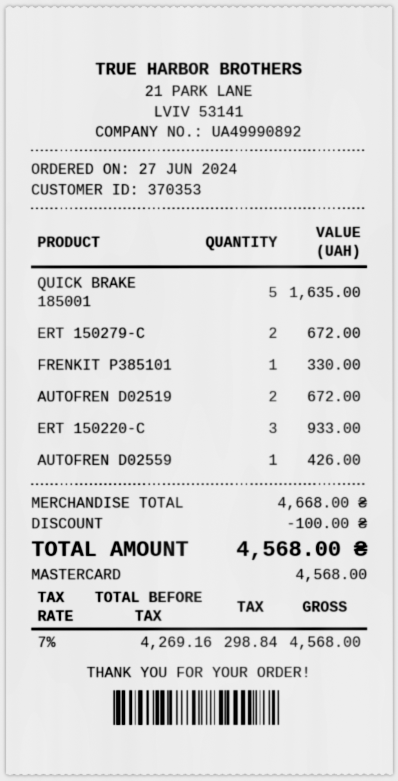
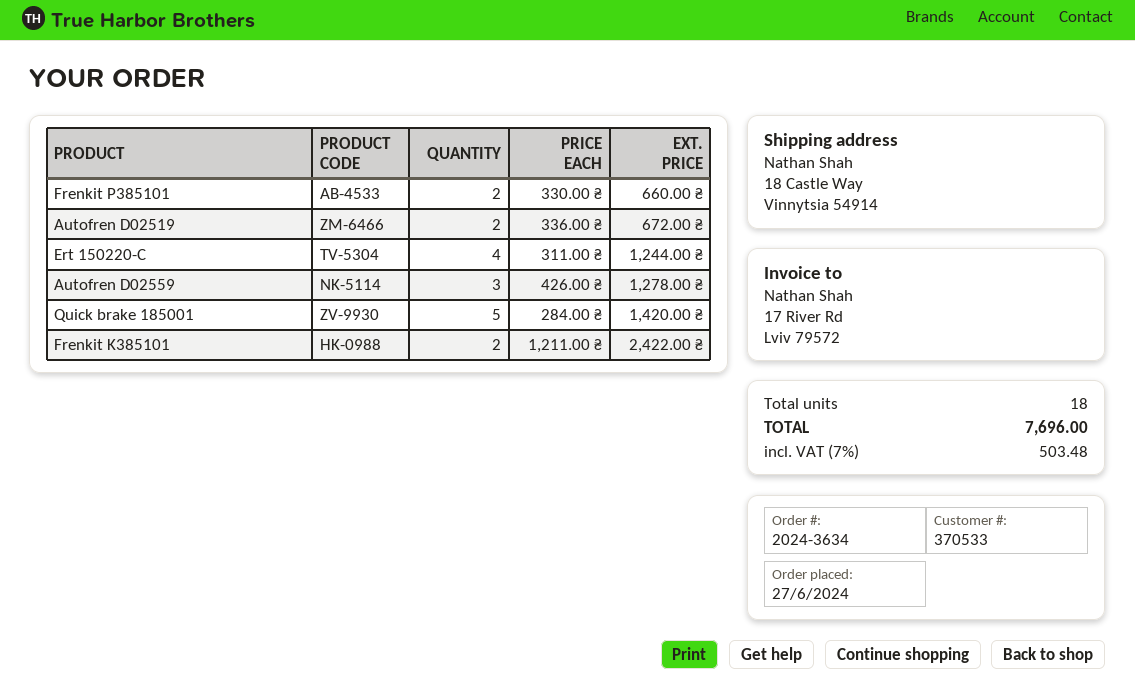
customer number: 370353 -> 370533
QUICK BRAKE 185001: 5 for 1635.00 -> 5 for 1420.00
ERT 150279-C: 2 for 672.00 -> none
FRENKIT P385101: 1 for 330.00 -> 2 for 660.00
ERT 150220-C: 3 for 933.00 -> 4 for 1244.00
AUTOFREN D02559: 1 for 426.00 -> 3 for 1278.00
Frenkit K385101: none -> 2 for 2422.00
discount: 100.00 -> none
tax: 7% = 298.84 -> 7% = 503.48
total: 4568.00 -> 7696.00

